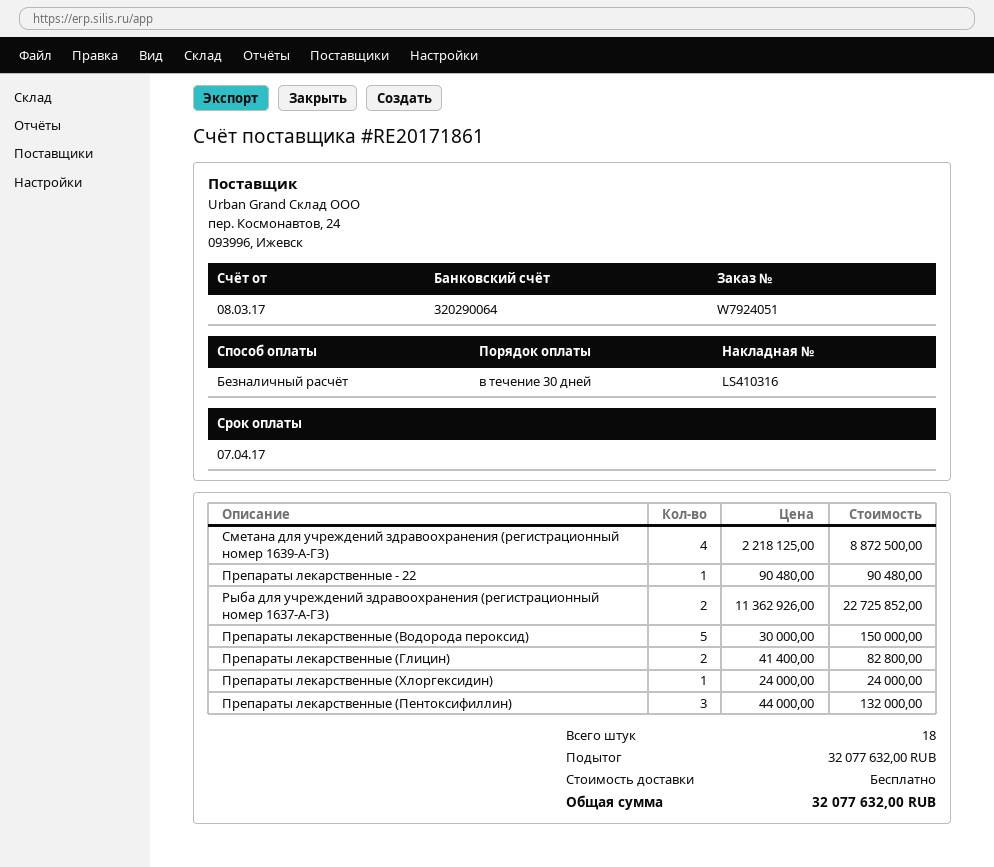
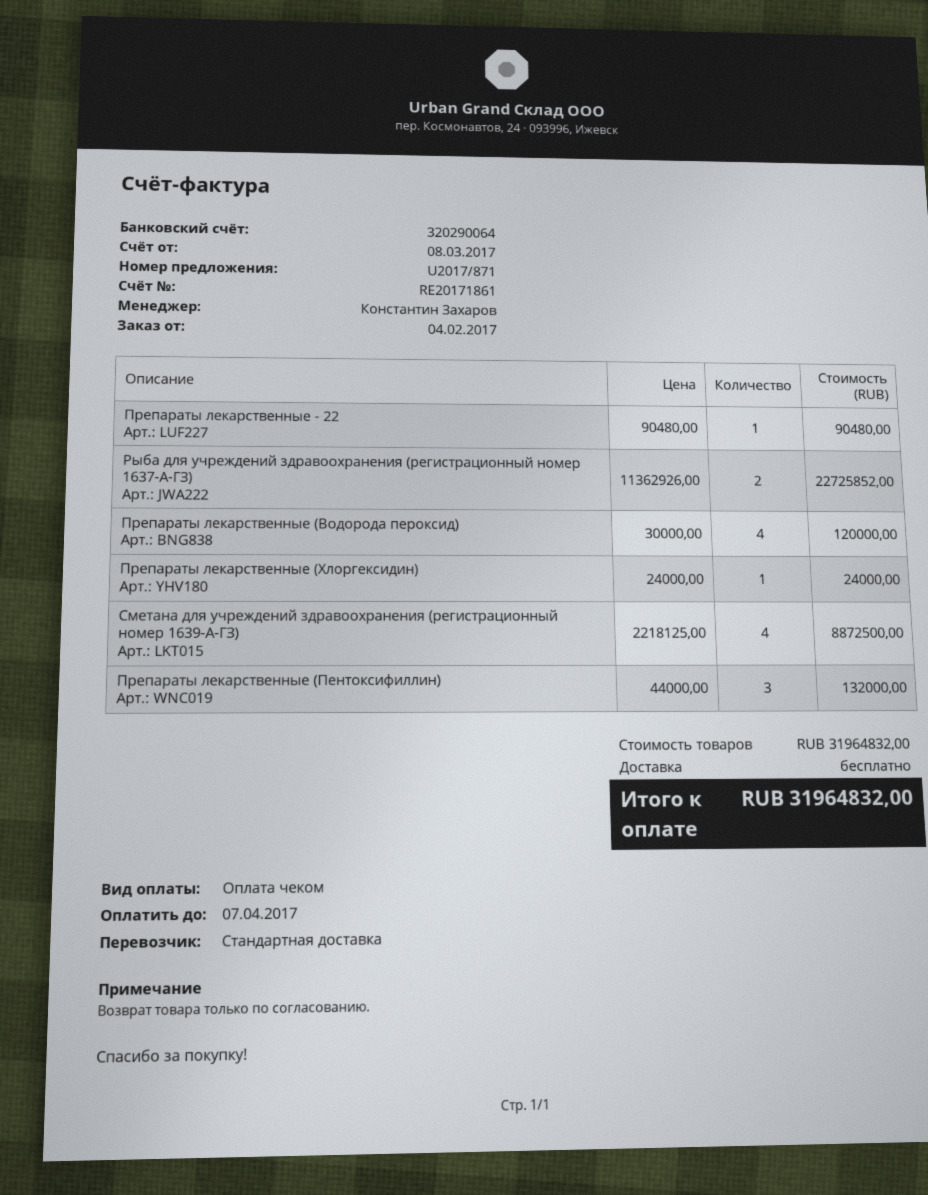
payment method: bank transfer -> cheque
Препараты лекарственные (Водорода пероксид): 5 x 30000.00 = 150000.00 -> 4 x 30000.00 = 120000.00
Препараты лекарственные (Глицин): 2 x 41400.00 = 82800.00 -> none
subtotal: 32077632.00 -> 31964832.00
total: 32077632.00 -> 31964832.00

